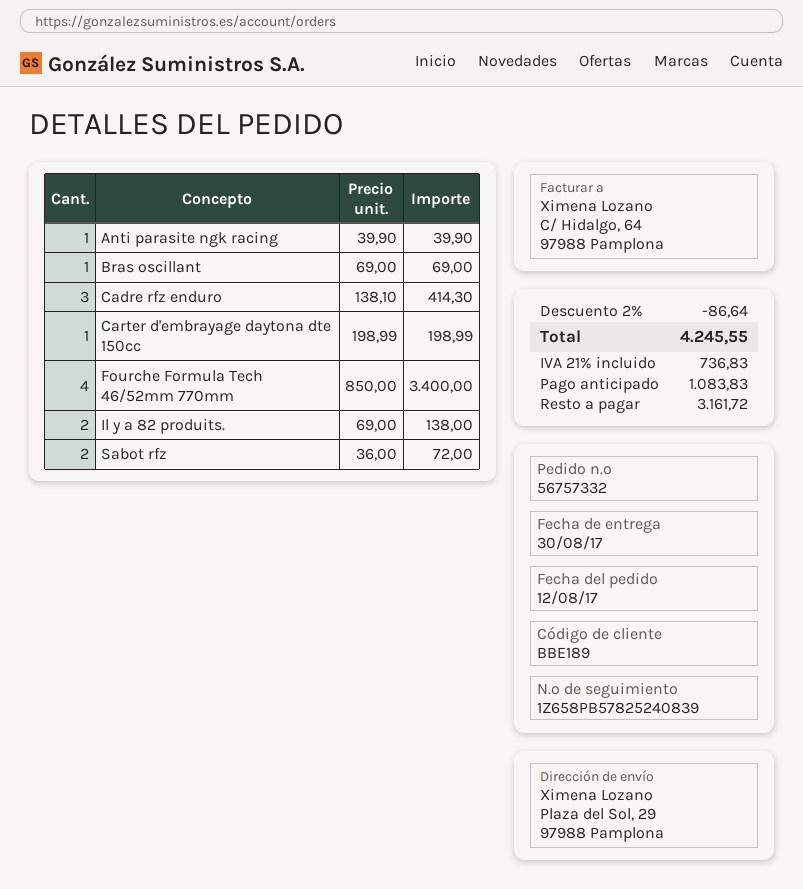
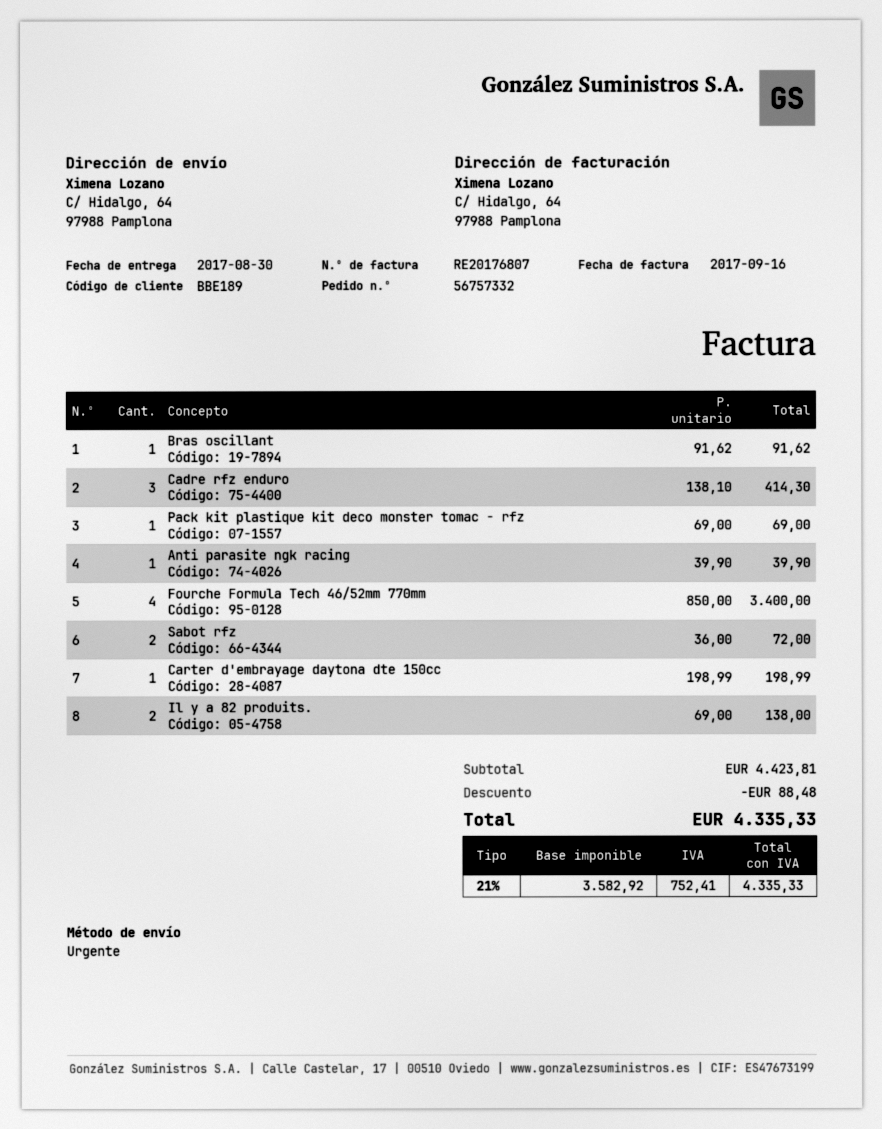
ship to: Plaza del Sol, 29, 97988 Pamplona -> C/ Hidalgo, 64, 97988 Pamplona
Bras oscillant: 1 x 69.00 = 69.00 -> 1 x 91.62 = 91.62
Pack kit plastique kit deco monster tomac - rfz: none -> 1 x 69.00 = 69.00
discount: 86.64 -> 88.48
tax: 21% = 736.83 -> 21% = 752.41
total: 4245.55 -> 4335.33

